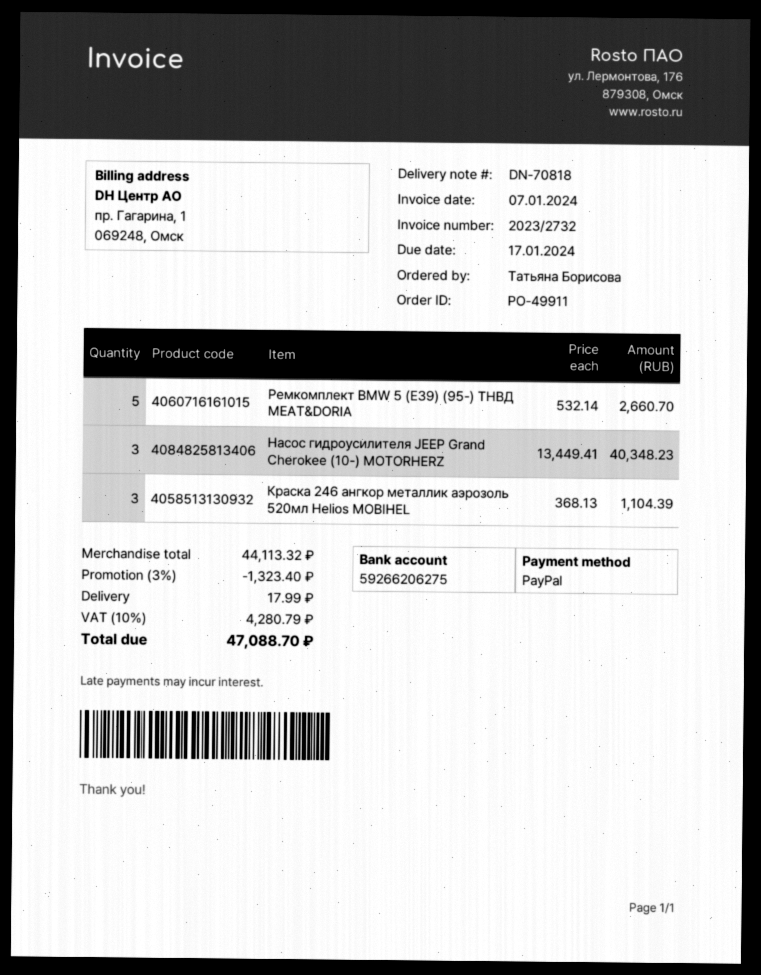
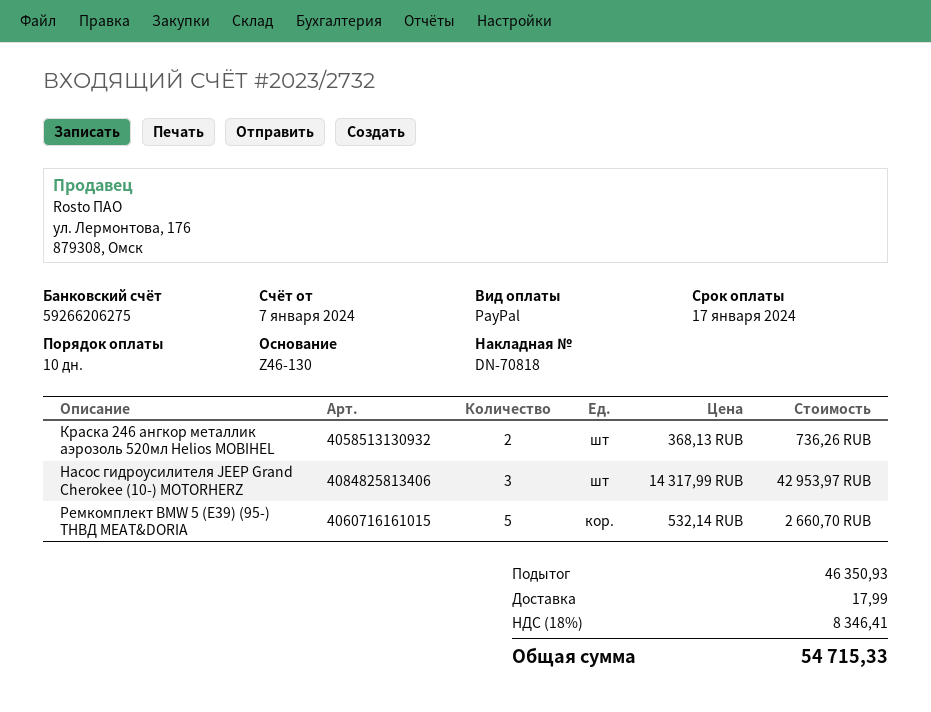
Насос гидроусилителя JEEP Grand Cherokee (10-) MOTORHERZ: 3 x 13449.41 = 40348.23 -> 3 x 14317.99 = 42953.97
Краска 246 ангкор металлик аэрозоль 520мл Helios MOBIHEL: 3 x 368.13 = 1104.39 -> 2 x 368.13 = 736.26
subtotal: 44113.32 -> 46350.93
discount: 3% = 1323.40 -> none
tax: 10% = 4280.79 -> 18% = 8346.41
total: 47088.70 -> 54715.33

